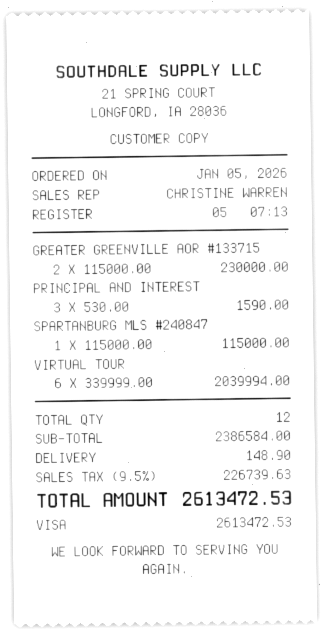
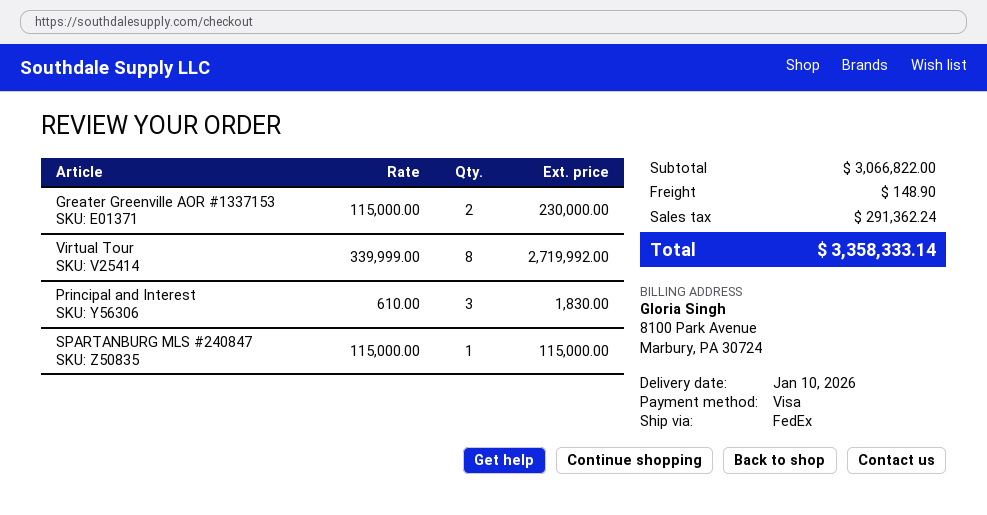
PRINCIPAL AND INTEREST: 3 x 530.00 = 1590.00 -> 3 x 610.00 = 1830.00
VIRTUAL TOUR: 6 x 339999.00 = 2039994.00 -> 8 x 339999.00 = 2719992.00
subtotal: 2386584.00 -> 3066822.00
tax: 226739.63 -> 291362.24
total: 2613472.53 -> 3358333.14

